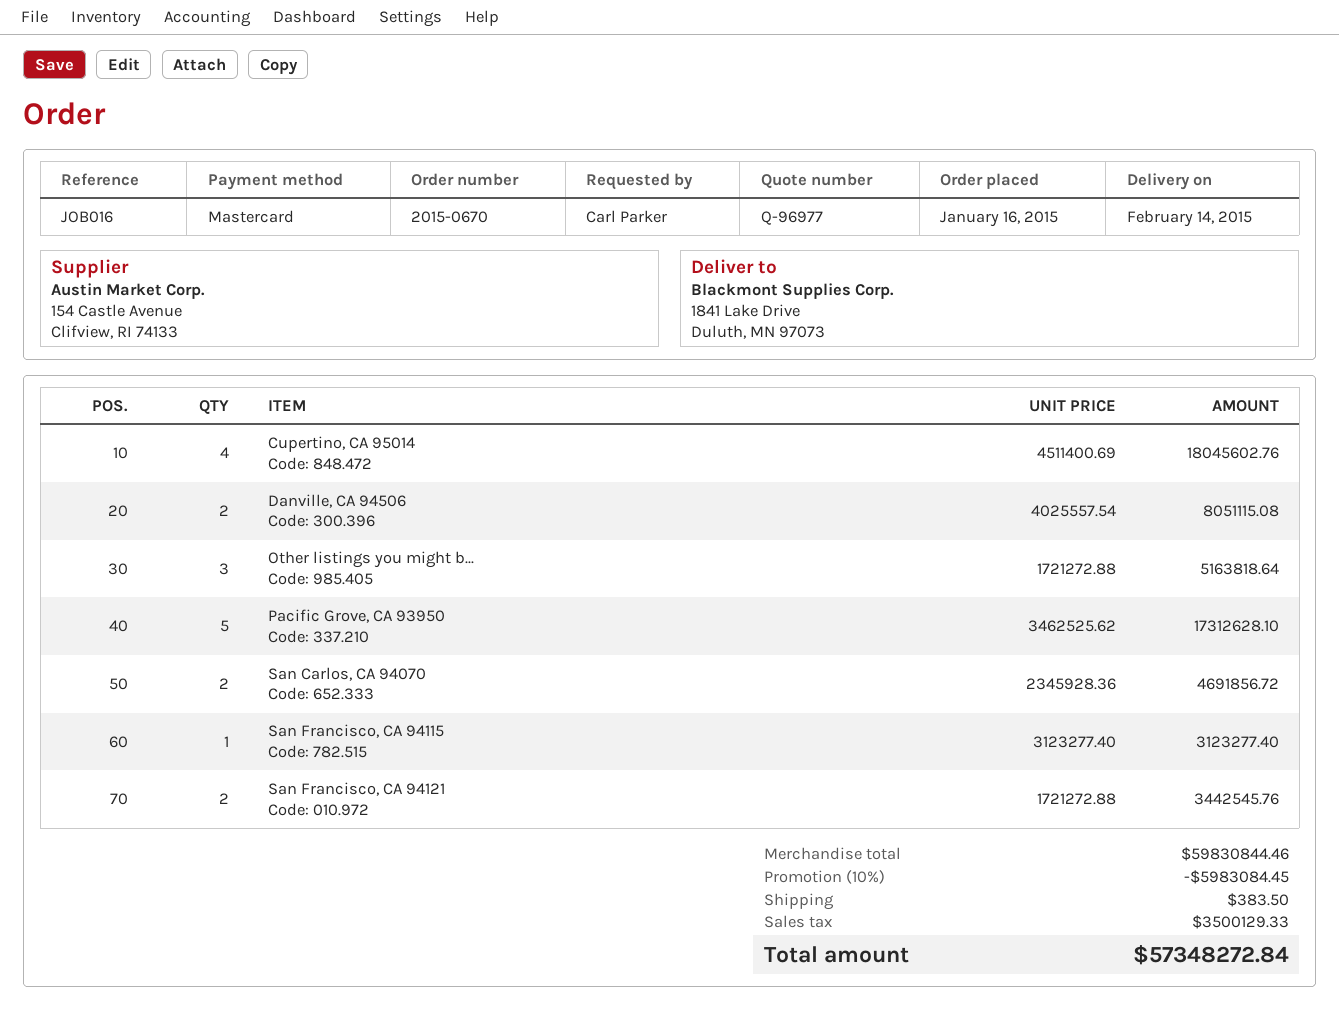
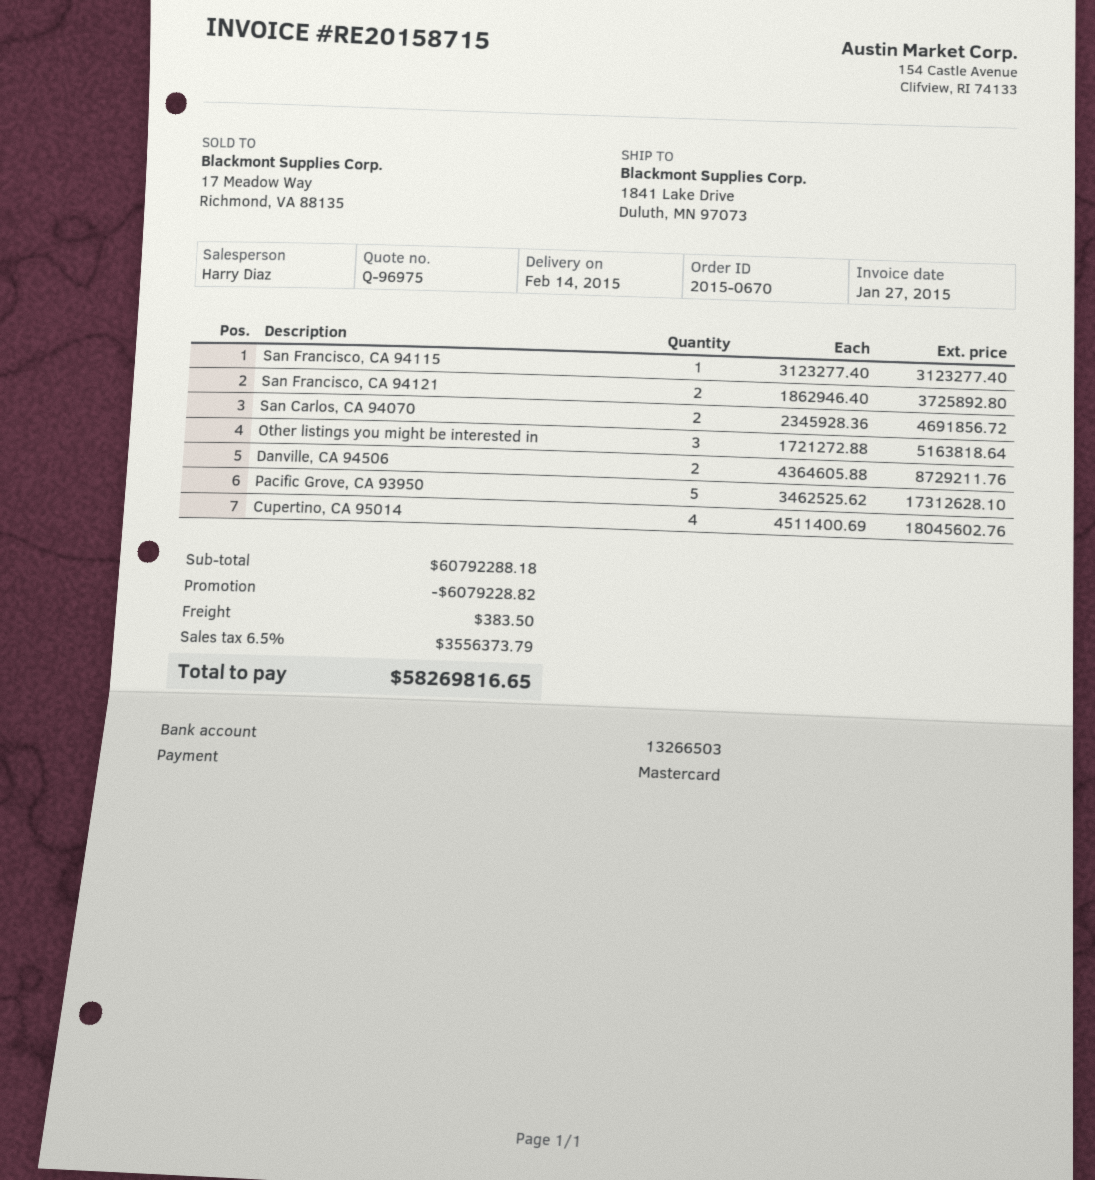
quote number: Q-96977 -> Q-96975
Danville, CA 94506: 2 x 4025557.54 = 8051115.08 -> 2 x 4364605.88 = 8729211.76
San Francisco, CA 94121: 2 x 1721272.88 = 3442545.76 -> 2 x 1862946.40 = 3725892.80
subtotal: 59830844.46 -> 60792288.18
discount: 5983084.45 -> 6079228.82
tax: 3500129.33 -> 3556373.79
total: 57348272.84 -> 58269816.65

